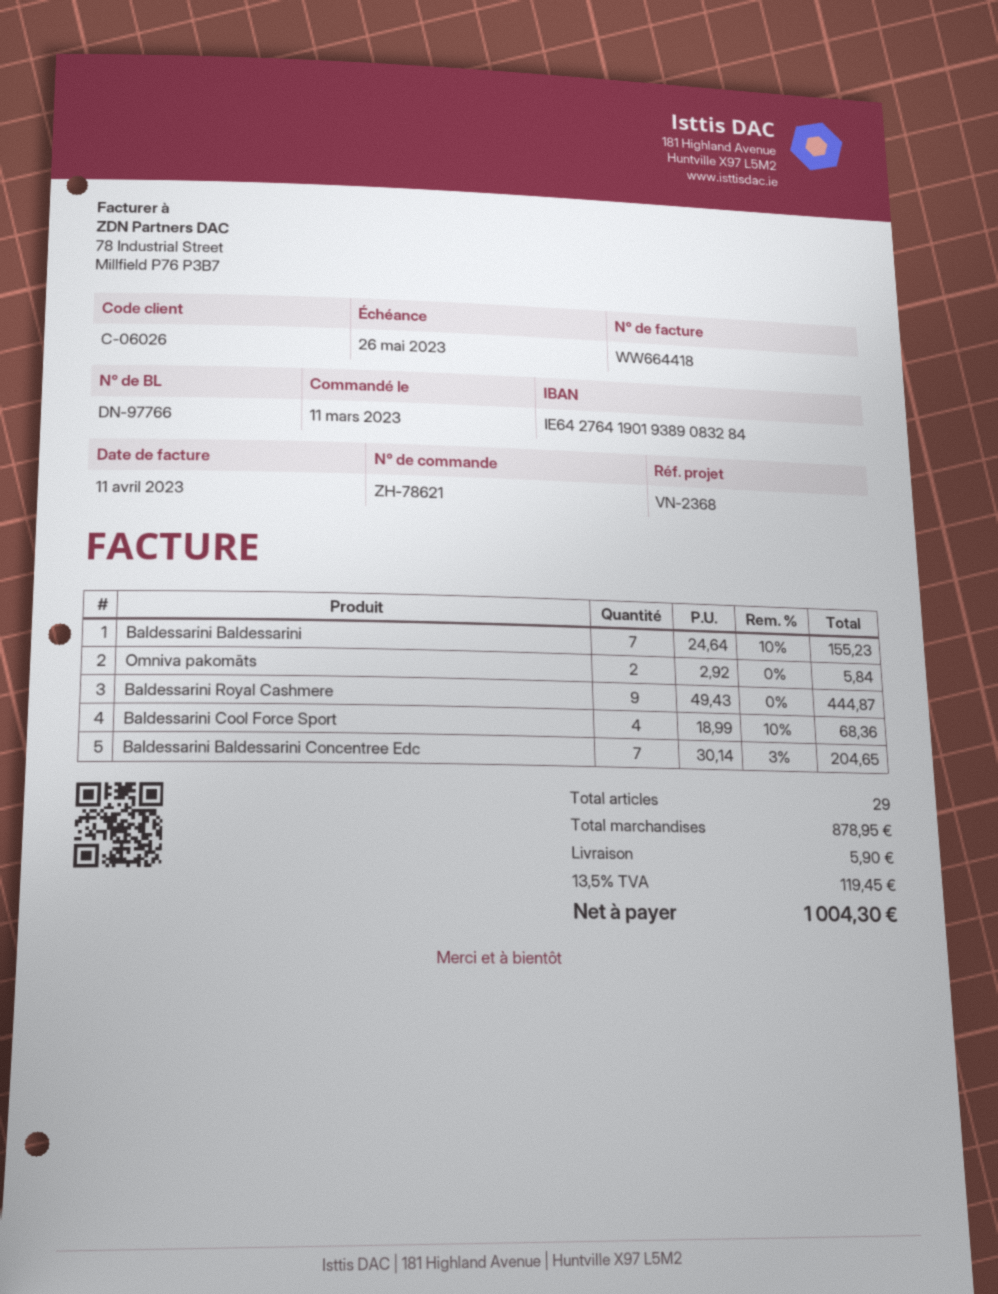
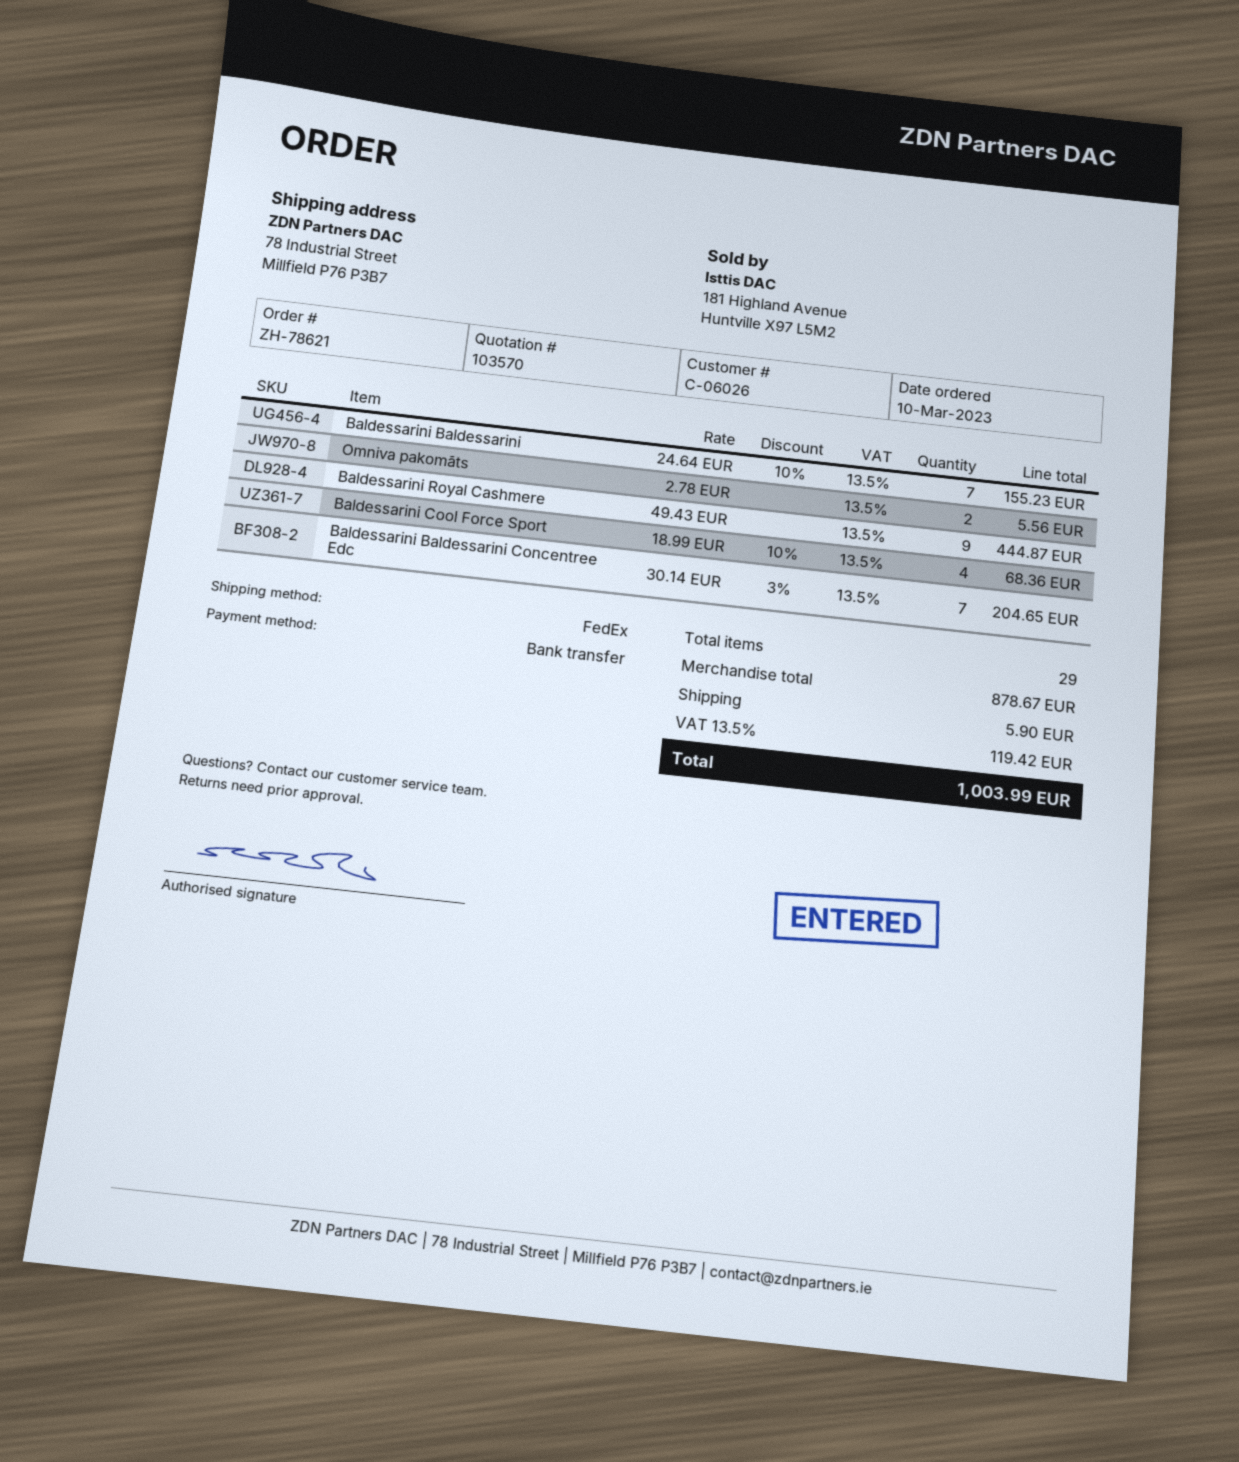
order date: 2023-03-11 -> 2023-03-10
Omniva pakomāts: 2 x 2.92 = 5.84 -> 2 x 2.78 = 5.56
subtotal: 878.95 -> 878.67
tax: 13.5% = 119.45 -> 13.5% = 119.42
total: 1004.30 -> 1003.99

